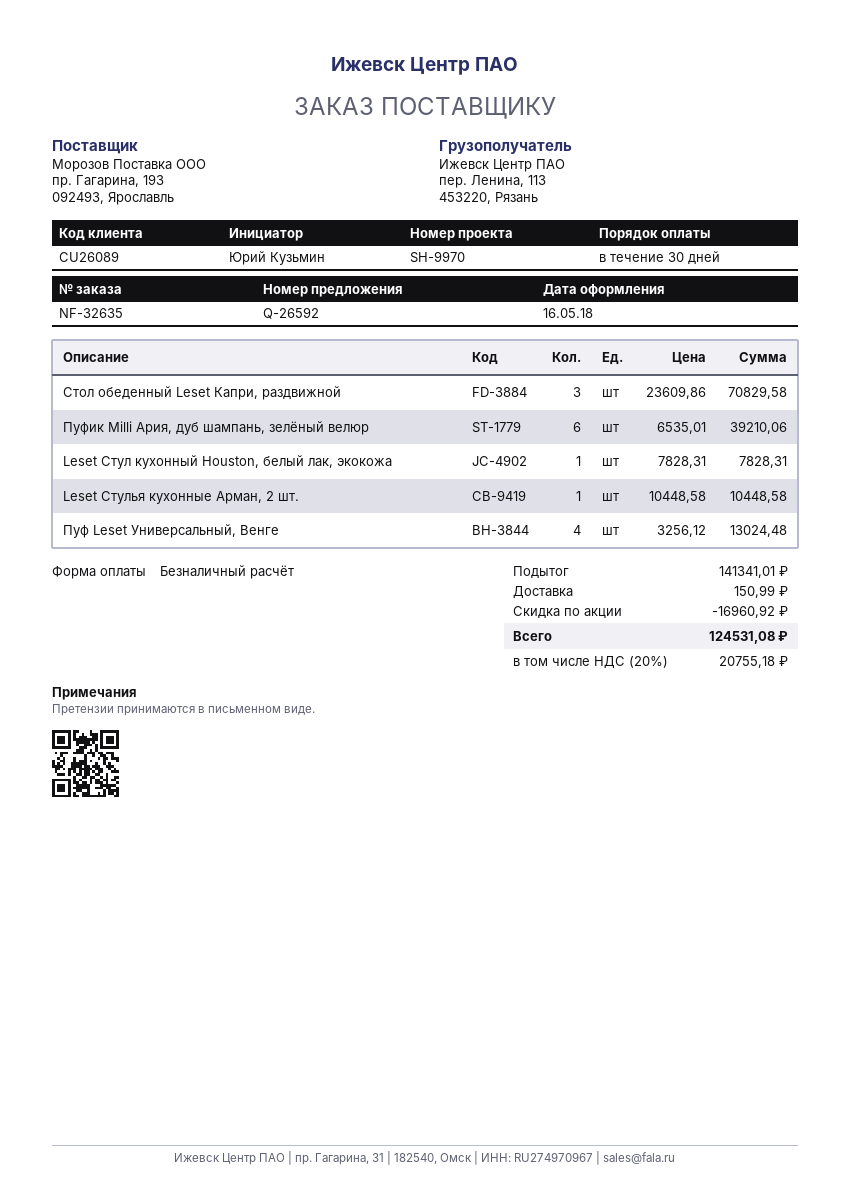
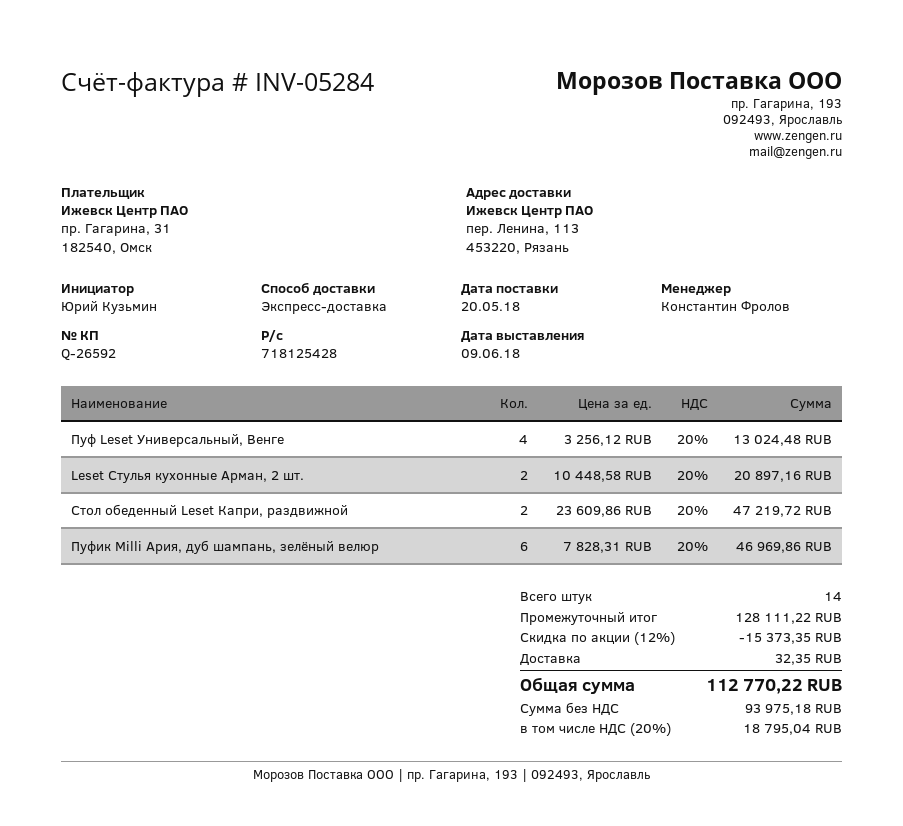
Стол обеденный Leset Капри, раздвижной: 3 x 23609.86 = 70829.58 -> 2 x 23609.86 = 47219.72
Пуфик Milli Ария, дуб шампань, зелёный велюр: 6 x 6535.01 = 39210.06 -> 6 x 7828.31 = 46969.86
Leset Стул кухонный Houston, белый лак, экокожа: 1 x 7828.31 = 7828.31 -> none
Leset Стулья кухонные Арман, 2 шт.: 1 x 10448.58 = 10448.58 -> 2 x 10448.58 = 20897.16
subtotal: 141341.01 -> 128111.22
discount: 16960.92 -> 15373.35
shipping: 150.99 -> 32.35
tax: 20% = 20755.18 -> 20% = 18795.04
total: 124531.08 -> 112770.22

